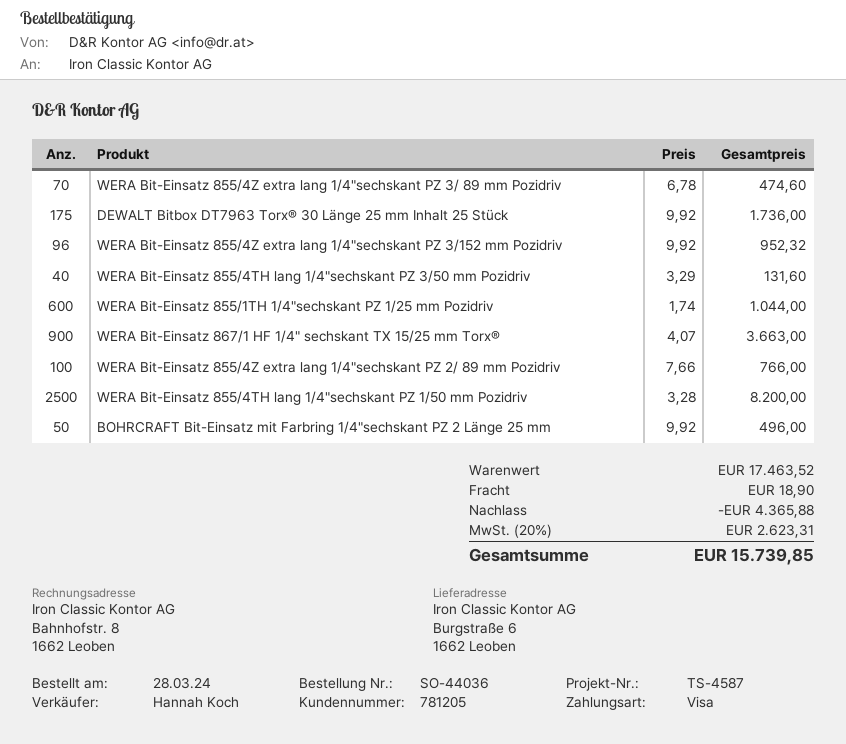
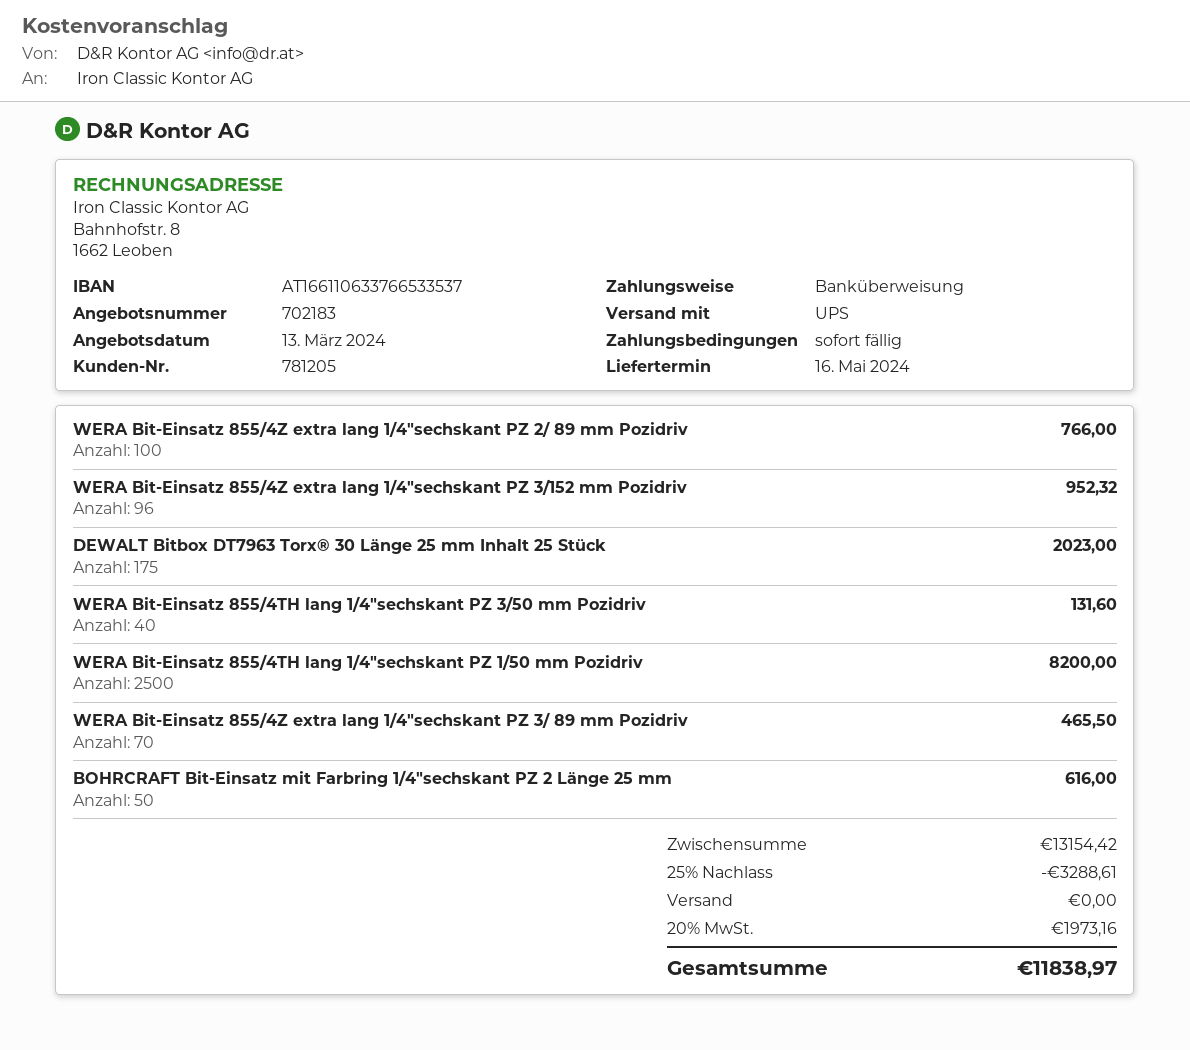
payment method: Visa -> bank transfer
WERA Bit-Einsatz 855/4Z extra lang 1/4"sechskant PZ 3/ 89 mm Pozidriv: 70 for 474.60 -> 70 for 465.50
DEWALT Bitbox DT7963 Torx® 30 Länge 25 mm Inhalt 25 Stück: 175 for 1736.00 -> 175 for 2023.00
WERA Bit-Einsatz 855/1TH 1/4"sechskant PZ 1/25 mm Pozidriv: 600 for 1044.00 -> none
WERA Bit-Einsatz 867/1 HF 1/4" sechskant TX 15/25 mm Torx®: 900 for 3663.00 -> none
BOHRCRAFT Bit-Einsatz mit Farbring 1/4"sechskant PZ 2 Länge 25 mm: 50 for 496.00 -> 50 for 616.00
subtotal: 17463.52 -> 13154.42
discount: 4365.88 -> 3288.61
shipping: 18.90 -> 0.00
tax: 20% = 2623.31 -> 20% = 1973.16
total: 15739.85 -> 11838.97

